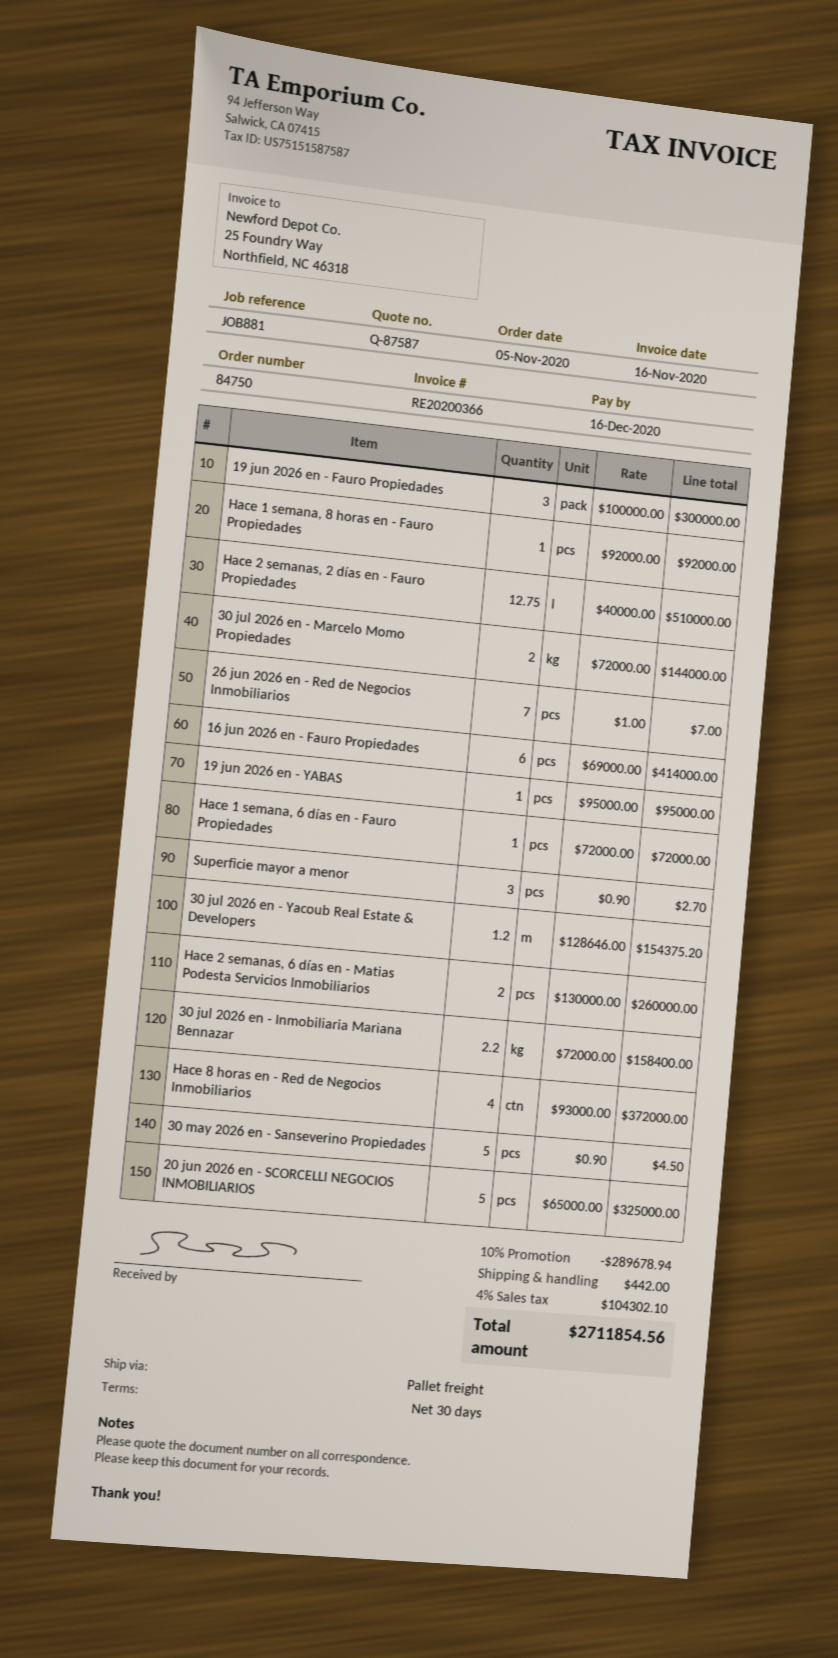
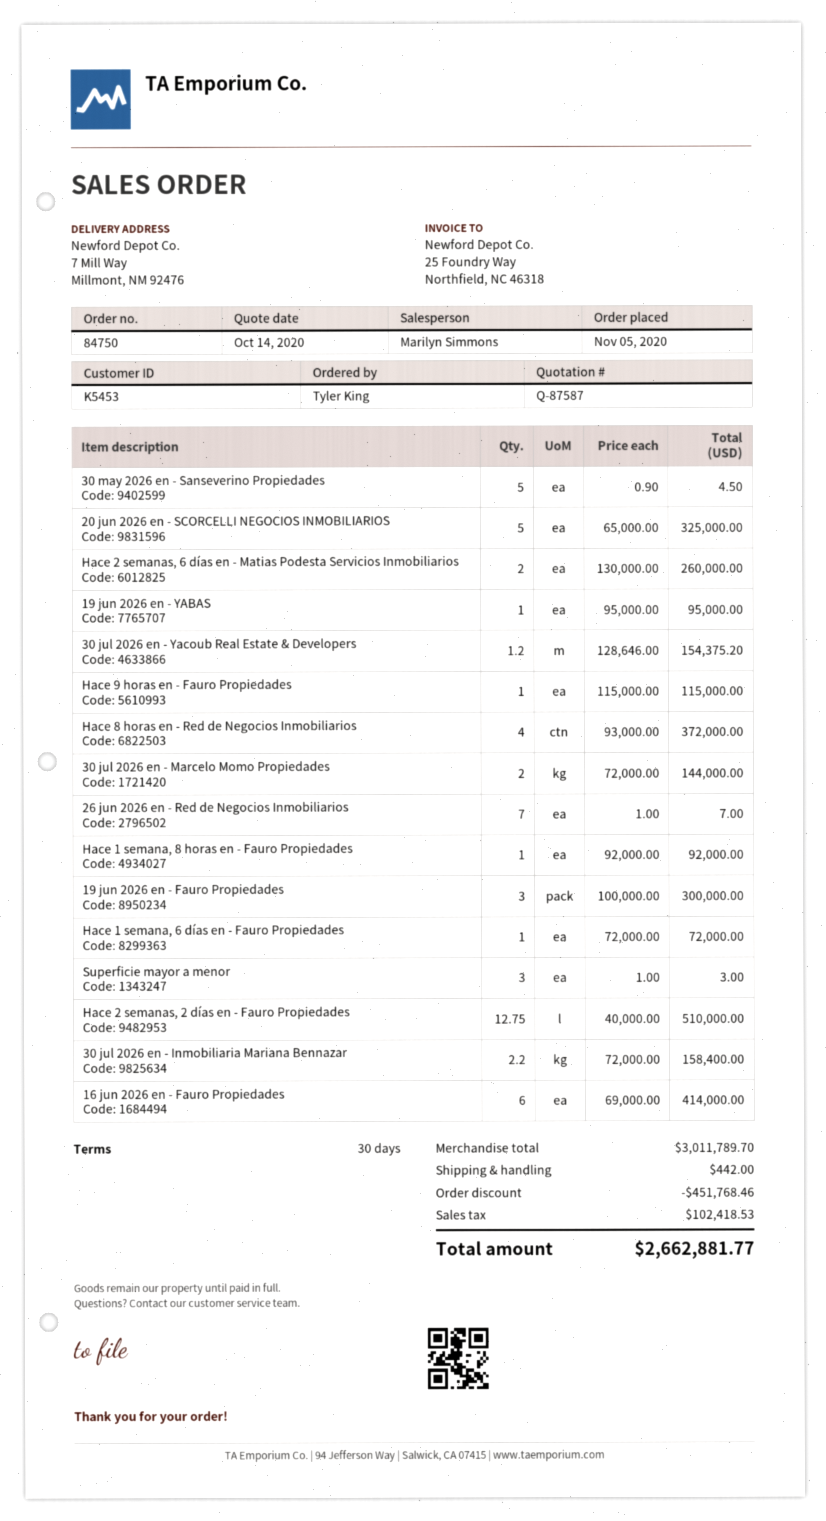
Superficie mayor a menor: 3 x 0.90 = 2.70 -> 3 x 1.00 = 3.00
Hace 9 horas en - Fauro Propiedades: none -> 1 x 115000.00 = 115000.00
discount: 289678.94 -> 451768.46
tax: 104302.10 -> 102418.53
total: 2711854.56 -> 2662881.77

